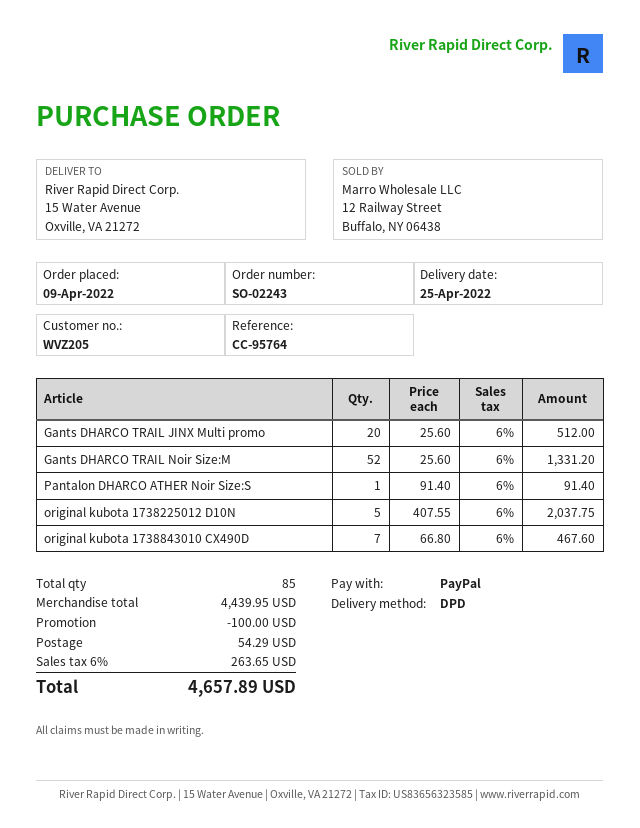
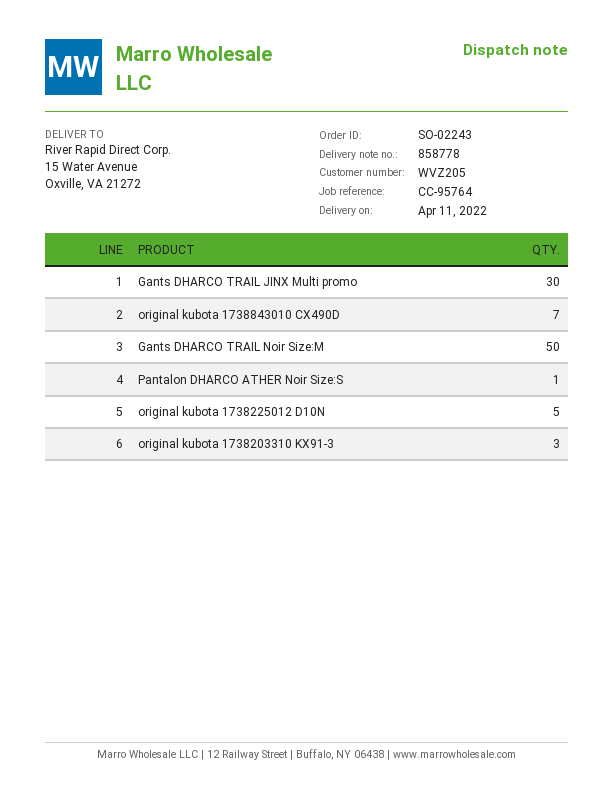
delivery date: 2022-04-25 -> 2022-04-11
Gants DHARCO TRAIL JINX Multi promo: 20 -> 30
Gants DHARCO TRAIL Noir Size:M: 52 -> 50
original kubota 1738203310 KX91-3: none -> 3

